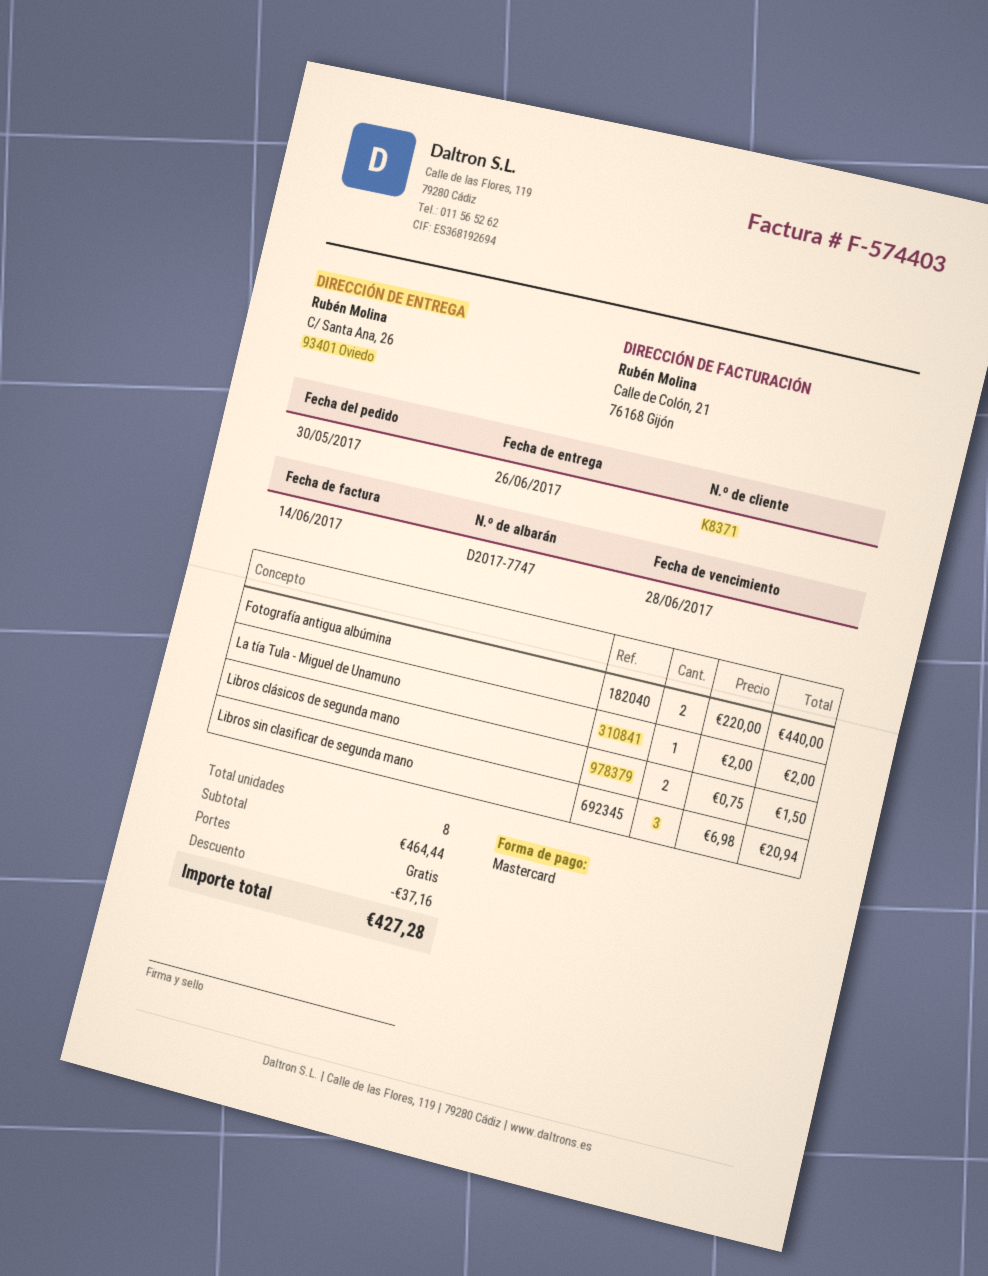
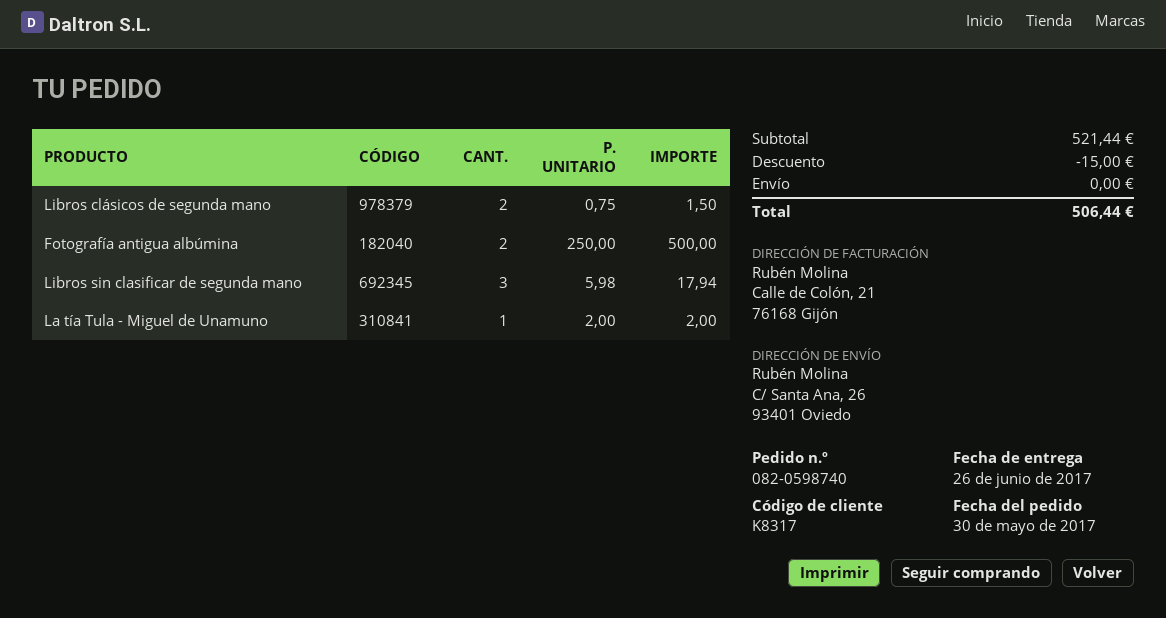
customer number: K8371 -> K8317
Fotografía antigua albúmina: 2 x 220.00 = 440.00 -> 2 x 250.00 = 500.00
Libros sin clasificar de segunda mano: 3 x 6.98 = 20.94 -> 3 x 5.98 = 17.94
subtotal: 464.44 -> 521.44
discount: 37.16 -> 15.00
total: 427.28 -> 506.44

